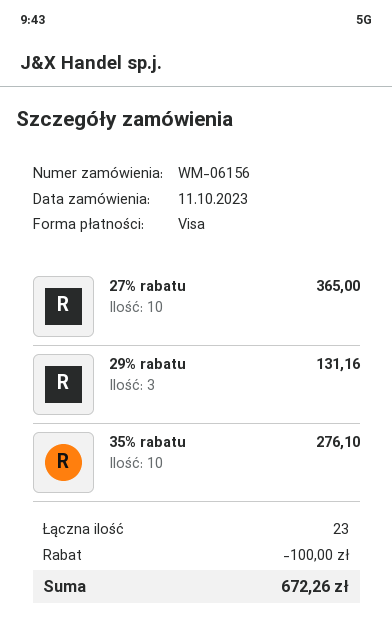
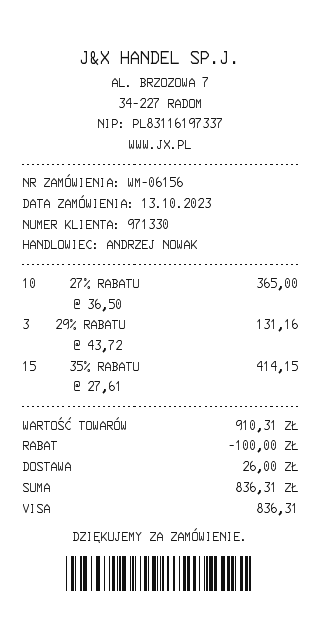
order date: 2023-10-11 -> 2023-10-13
35% rabatu: 10 for 276.10 -> 15 for 414.15
shipping: none -> 26.00
total: 672.26 -> 836.31

